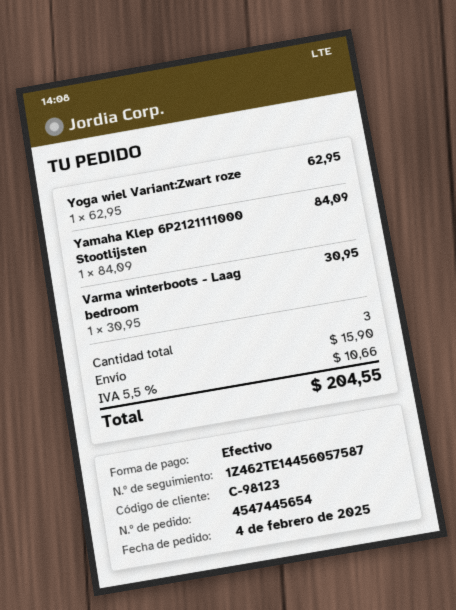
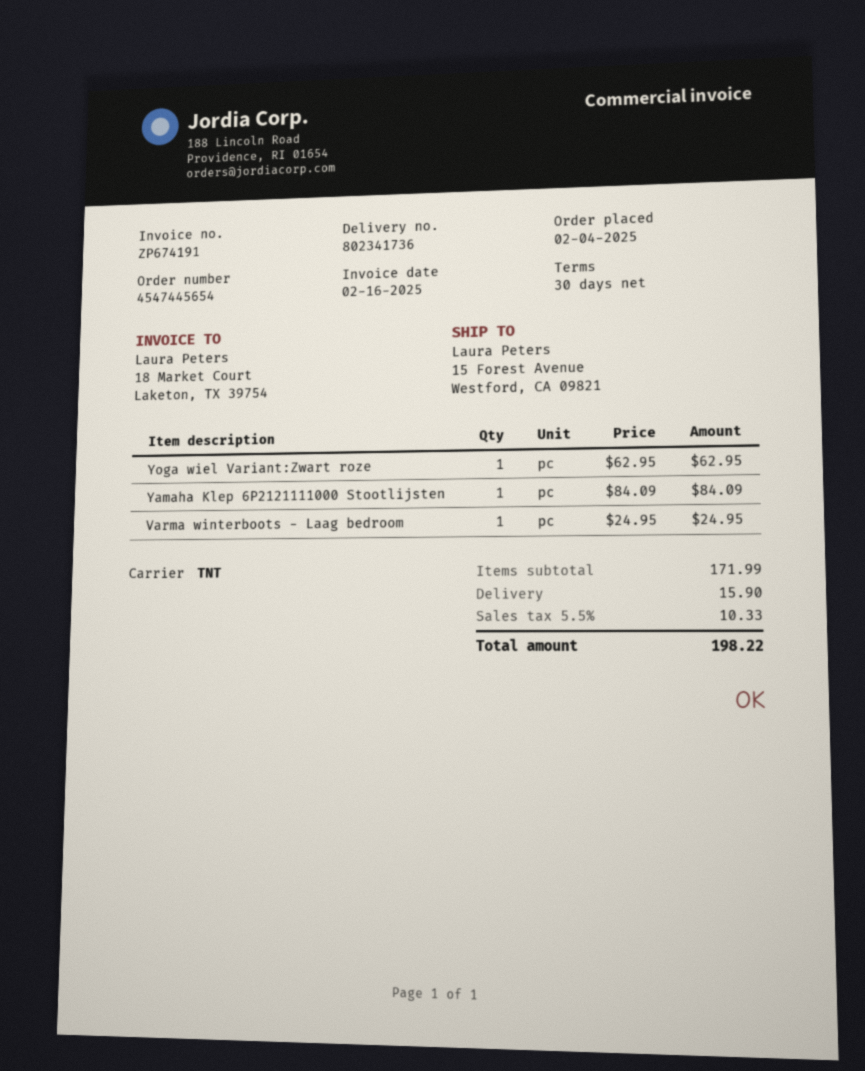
Varma winterboots - Laag bedroom: 1 x 30.95 = 30.95 -> 1 x 24.95 = 24.95
tax: 5.5% = 10.66 -> 5.5% = 10.33
total: 204.55 -> 198.22

